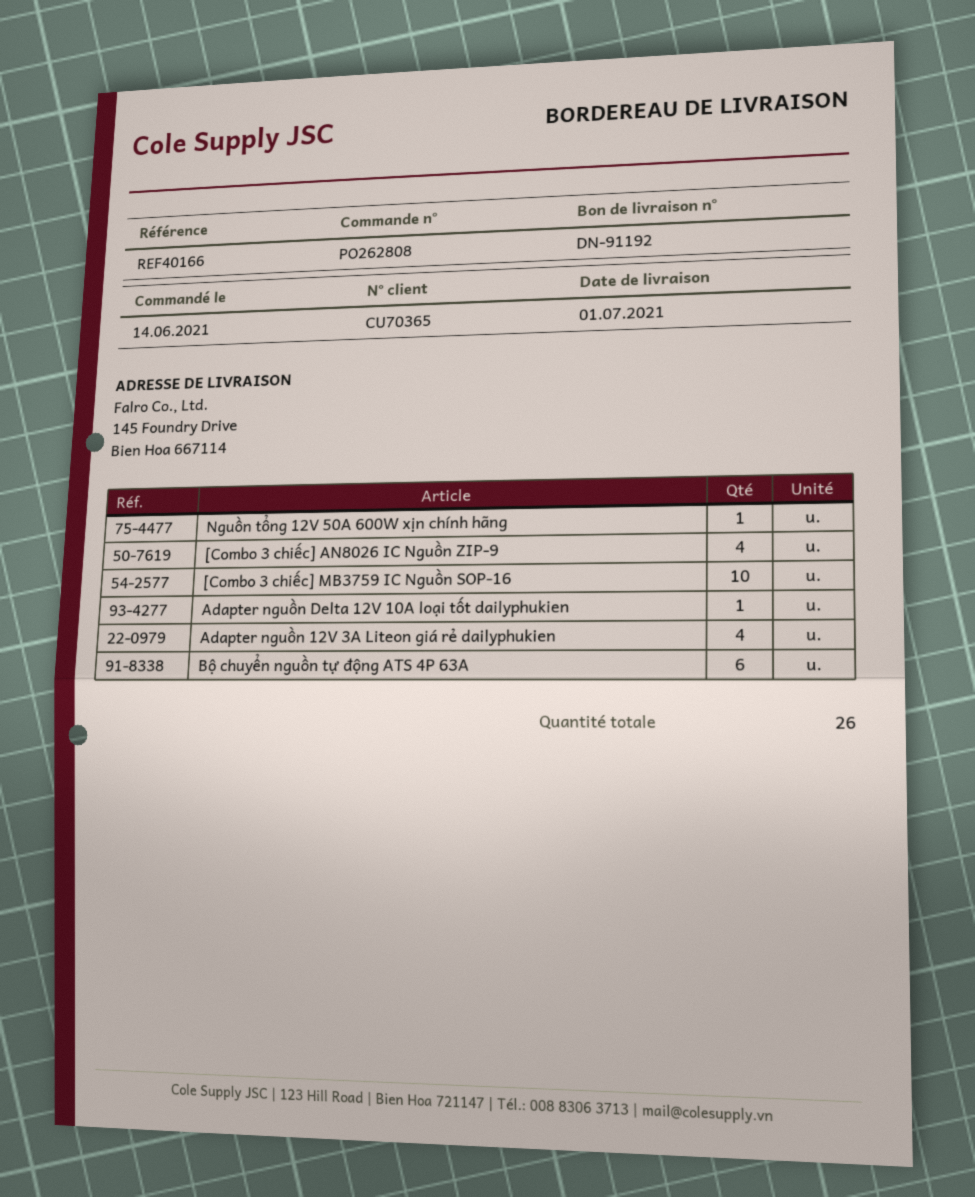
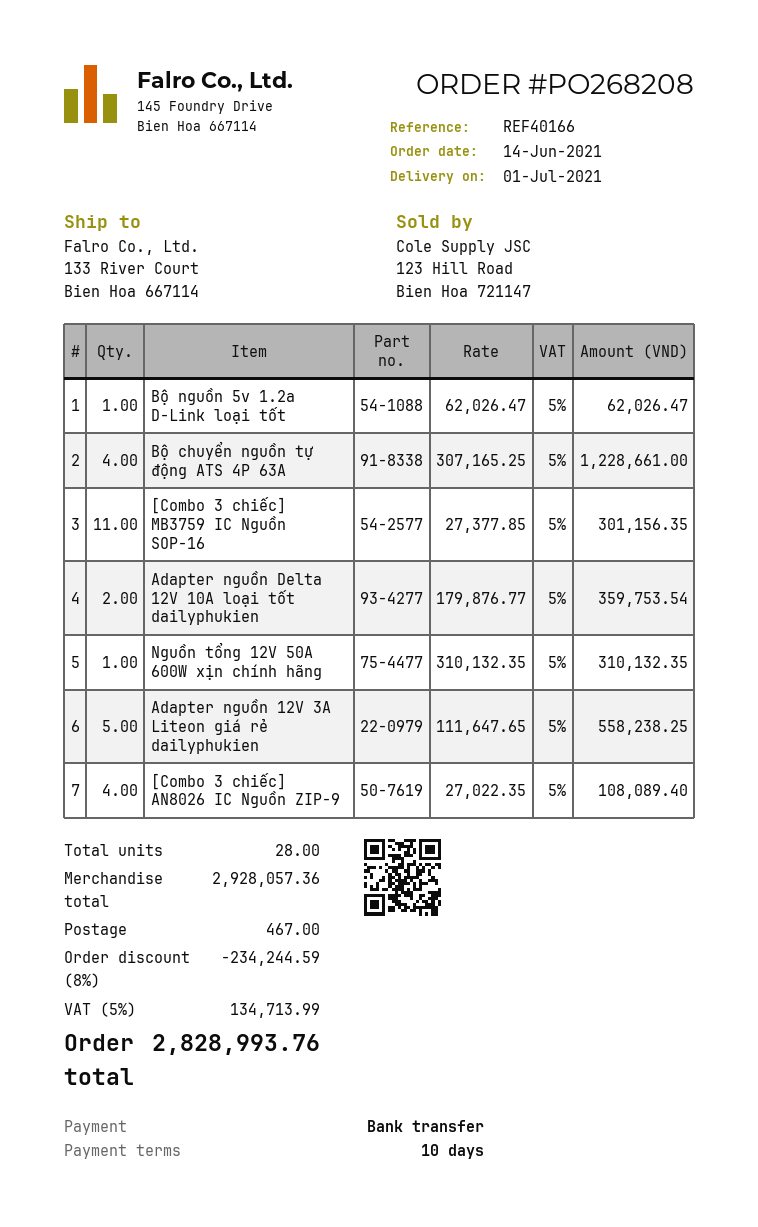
order number: PO262808 -> PO268208
ship to: 145 Foundry Drive, Bien Hoa 667114 -> 133 River Court, Bien Hoa 667114
[Combo 3 chiếc] MB3759 IC Nguồn SOP-16: 10 -> 11
Adapter nguồn Delta 12V 10A loại tốt dailyphukien: 1 -> 2
Adapter nguồn 12V 3A Liteon giá rẻ dailyphukien: 4 -> 5
Bộ chuyển nguồn tự động ATS 4P 63A: 6 -> 4
Bộ nguồn 5v 1.2a D-Link loại tốt: none -> 1
total quantity: 26 -> 28

